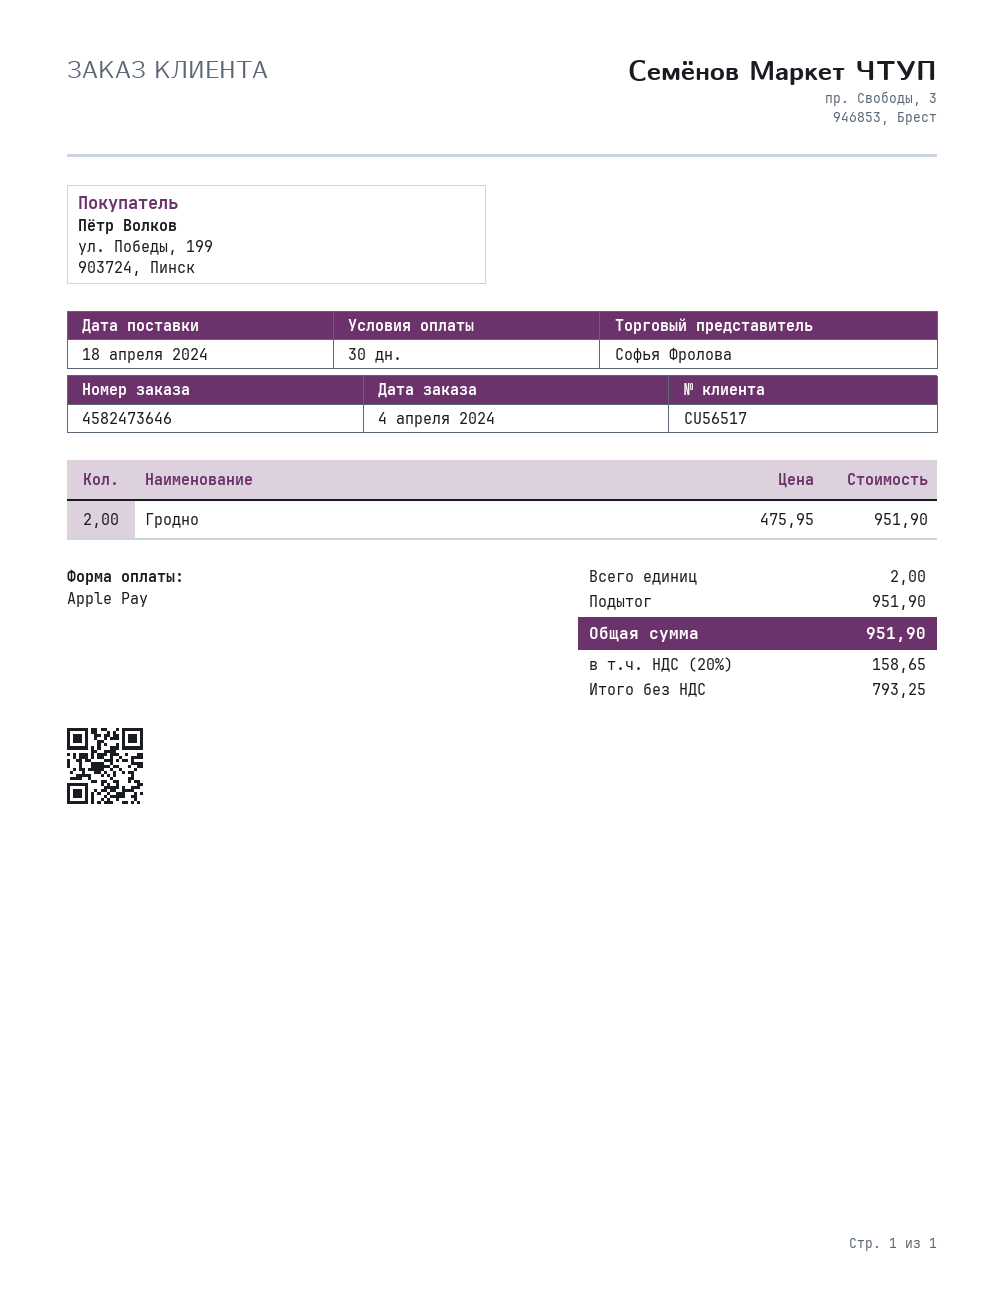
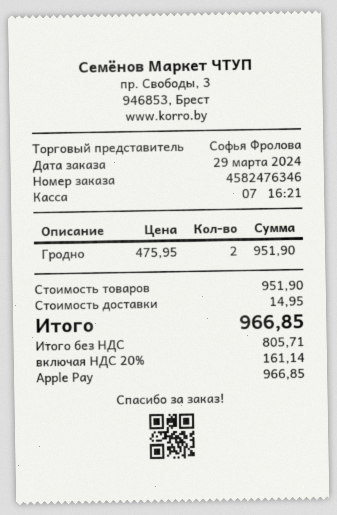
order number: 4582473646 -> 4582476346
order date: 2024-04-04 -> 2024-03-29
shipping: none -> 14.95
net: 793.25 -> 805.71
tax: 20% = 158.65 -> 20% = 161.14
total: 951.90 -> 966.85

